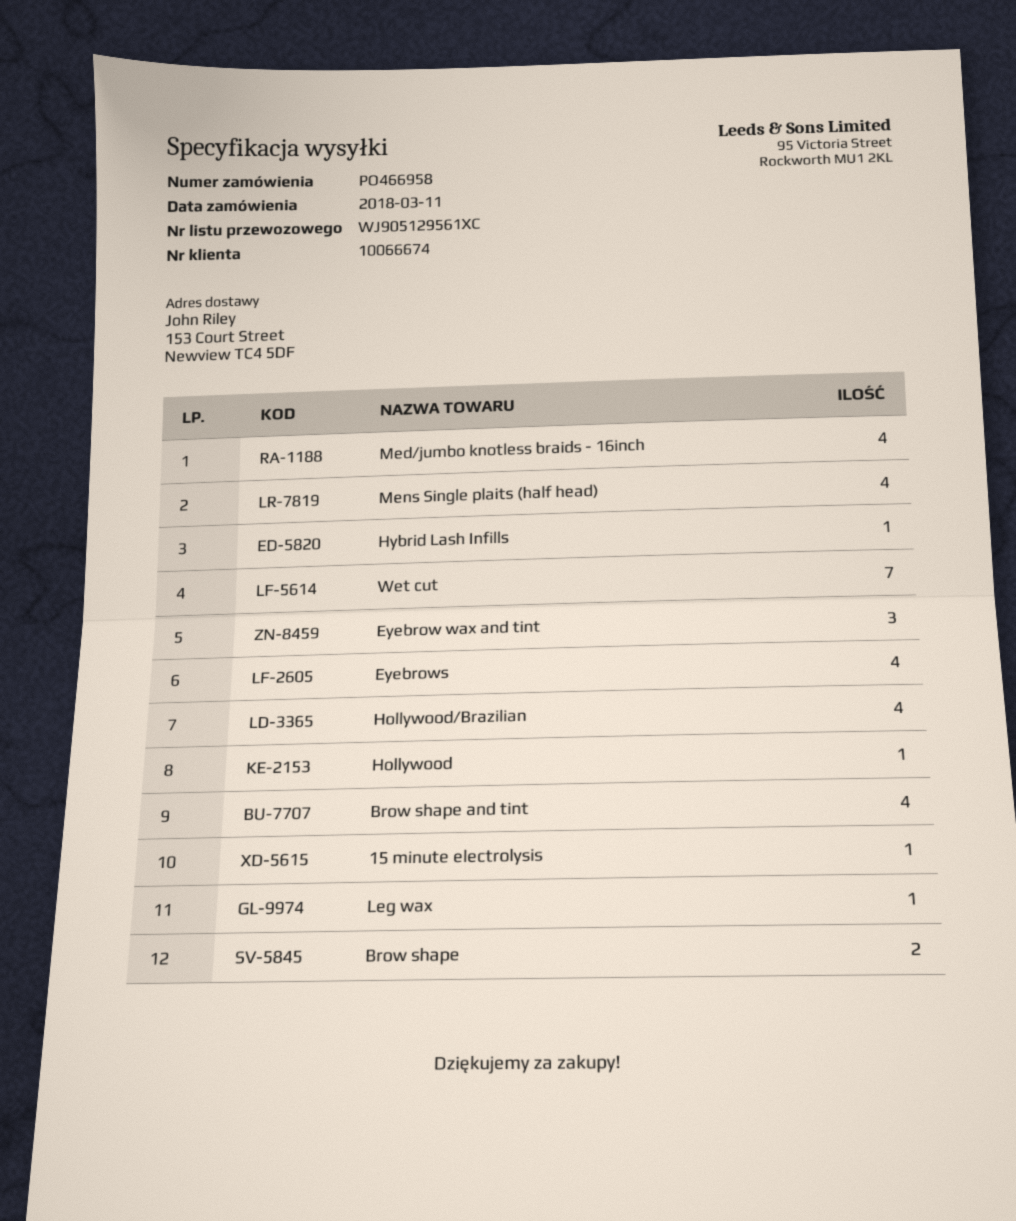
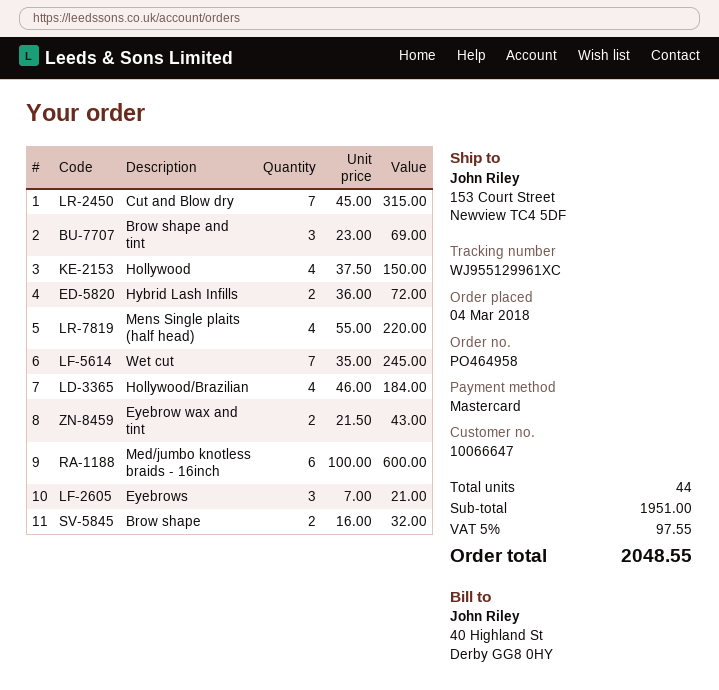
order number: PO466958 -> PO464958
order date: 2018-03-11 -> 2018-03-04
customer number: 10066674 -> 10066647
tracking number: WJ905129561XC -> WJ955129961XC
Med/jumbo knotless braids - 16inch: 4 -> 6
Hybrid Lash Infills: 1 -> 2
Eyebrow wax and tint: 3 -> 2
Eyebrows: 4 -> 3
Hollywood: 1 -> 4
Brow shape and tint: 4 -> 3
15 minute electrolysis: 1 -> none
Leg wax: 1 -> none
Cut and Blow dry: none -> 7

